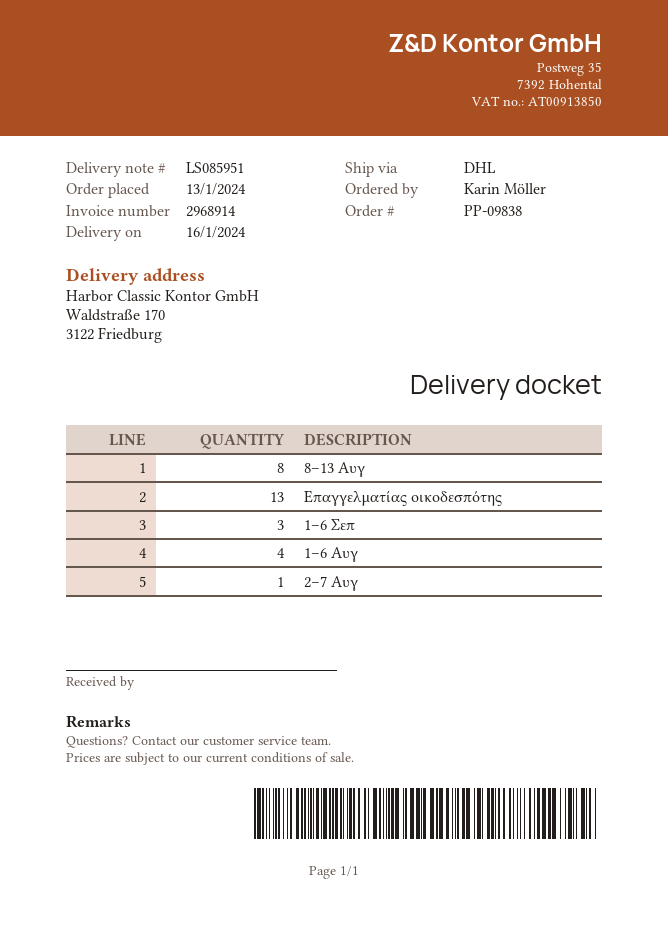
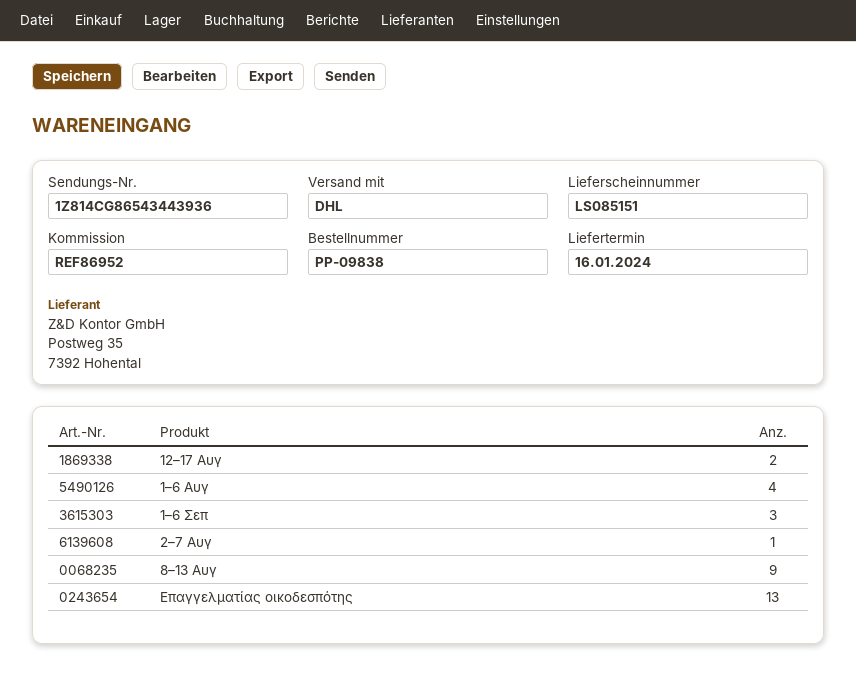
delivery note number: LS085951 -> LS085151
8–13 Αυγ: 8 -> 9
12–17 Αυγ: none -> 2

